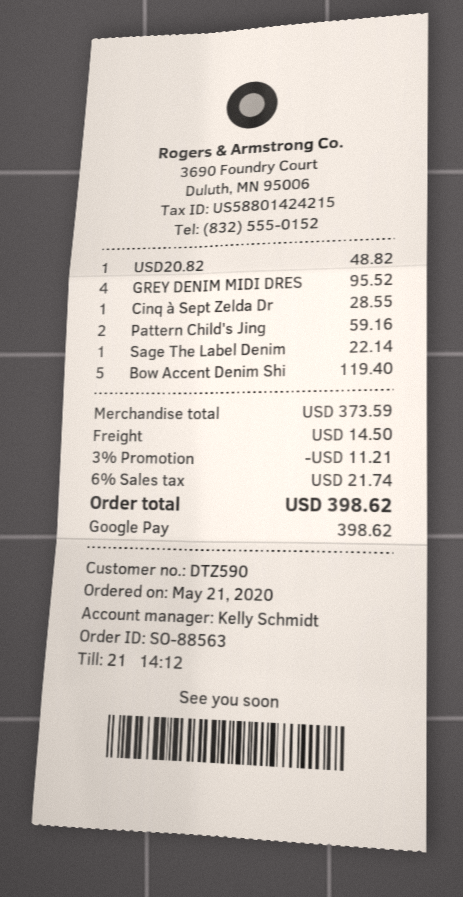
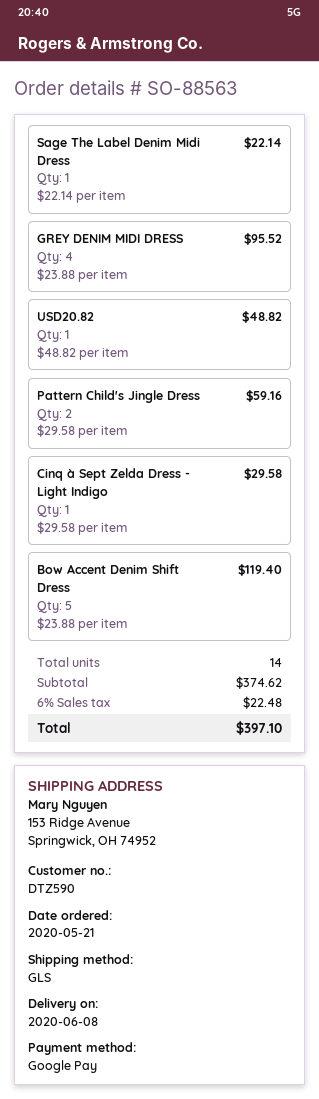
Cinq à Sept Zelda Dr: 1 for 28.55 -> 1 for 29.58
subtotal: 373.59 -> 374.62
discount: 3% = 11.21 -> none
shipping: 14.50 -> none
tax: 6% = 21.74 -> 6% = 22.48
total: 398.62 -> 397.10

